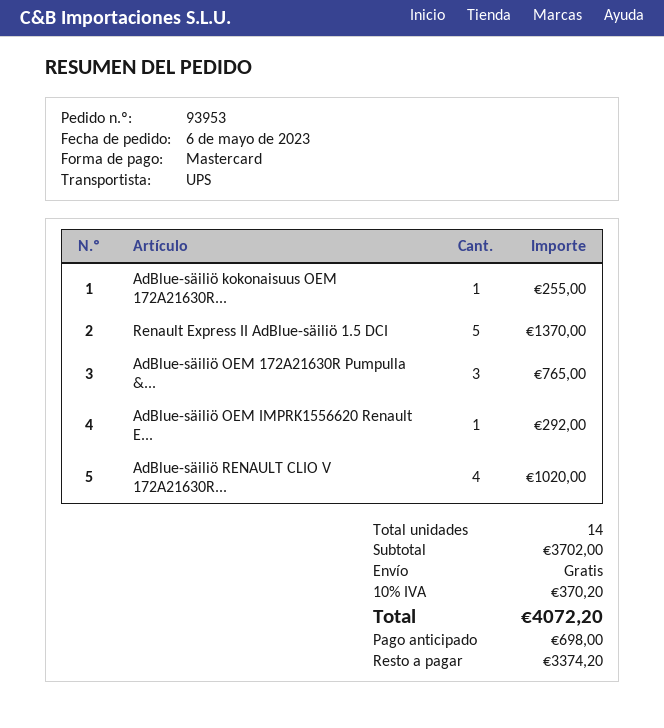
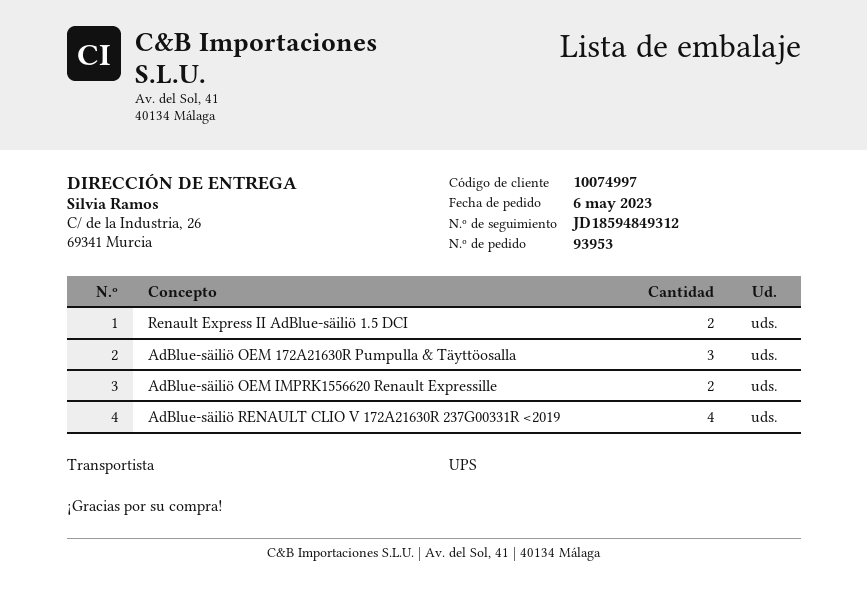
AdBlue-säiliö kokonaisuus OEM 172A21630R...: 1 -> none
Renault Express II AdBlue-säiliö 1.5 DCI: 5 -> 2
AdBlue-säiliö OEM IMPRK1556620 Renault E...: 1 -> 2

